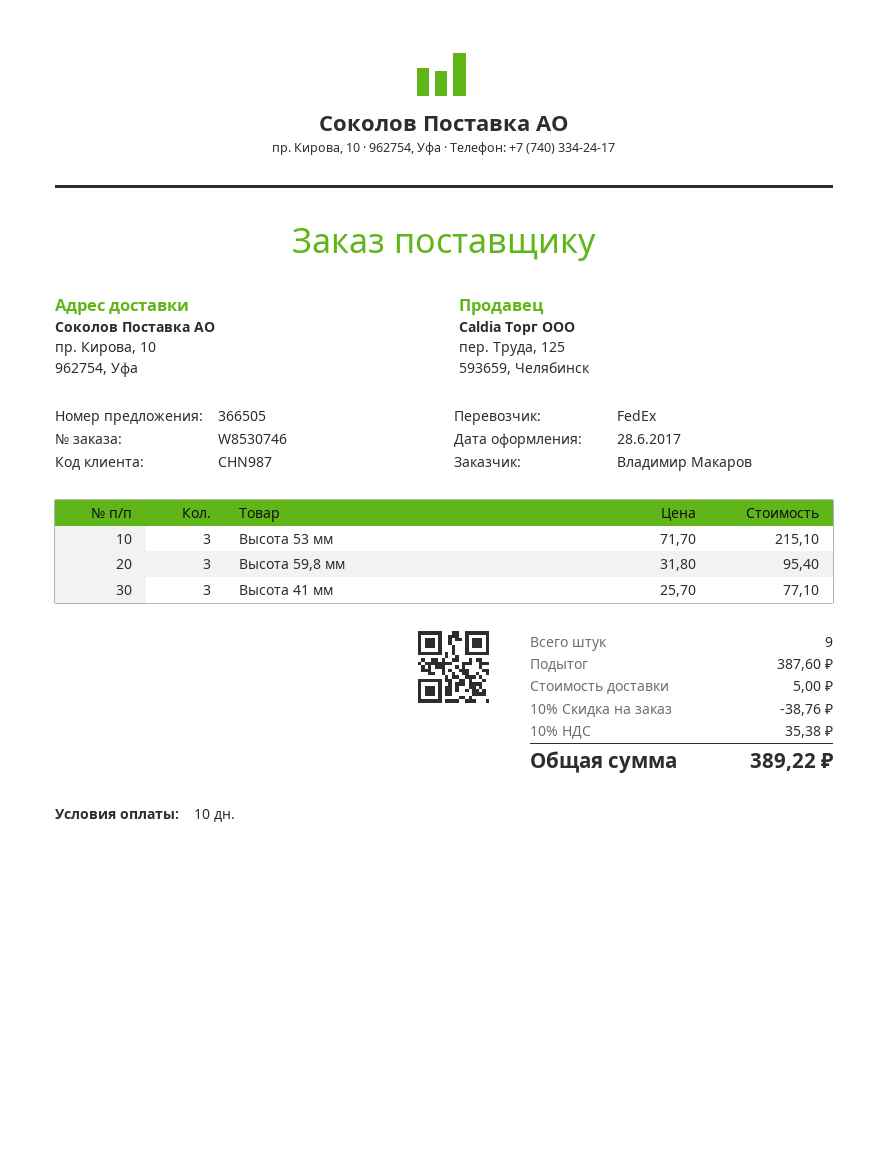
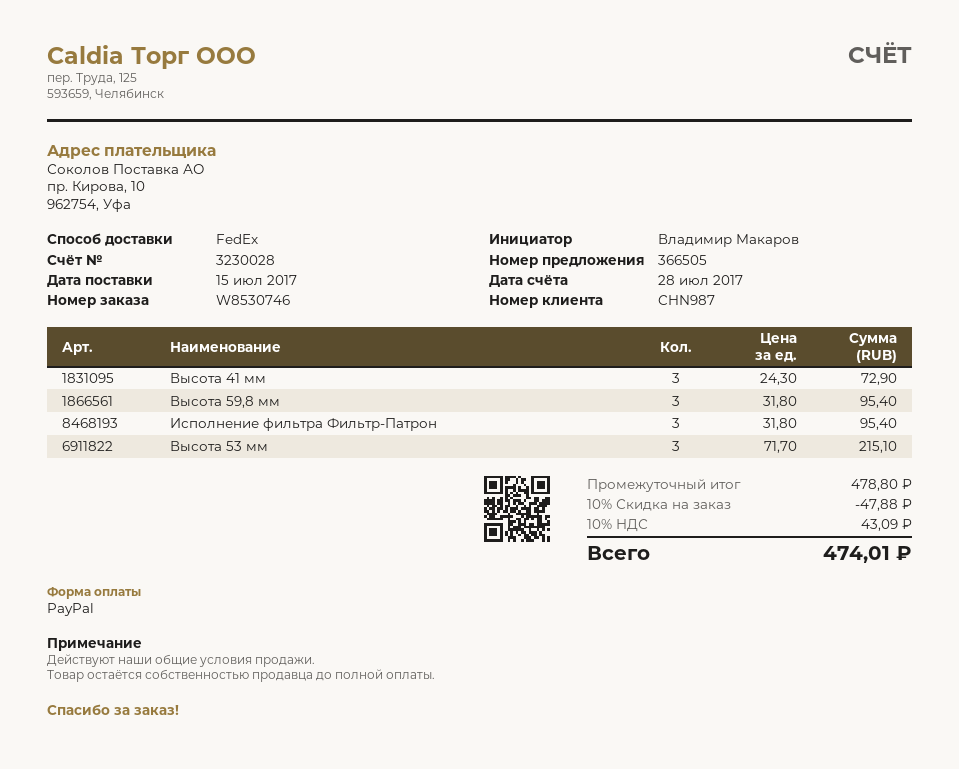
Высота 41 мм: 3 x 25.70 = 77.10 -> 3 x 24.30 = 72.90
Исполнение фильтра Фильтр-Патрон: none -> 3 x 31.80 = 95.40
subtotal: 387.60 -> 478.80
discount: 10% = 38.76 -> 10% = 47.88
shipping: 5.00 -> none
tax: 10% = 35.38 -> 10% = 43.09
total: 389.22 -> 474.01

